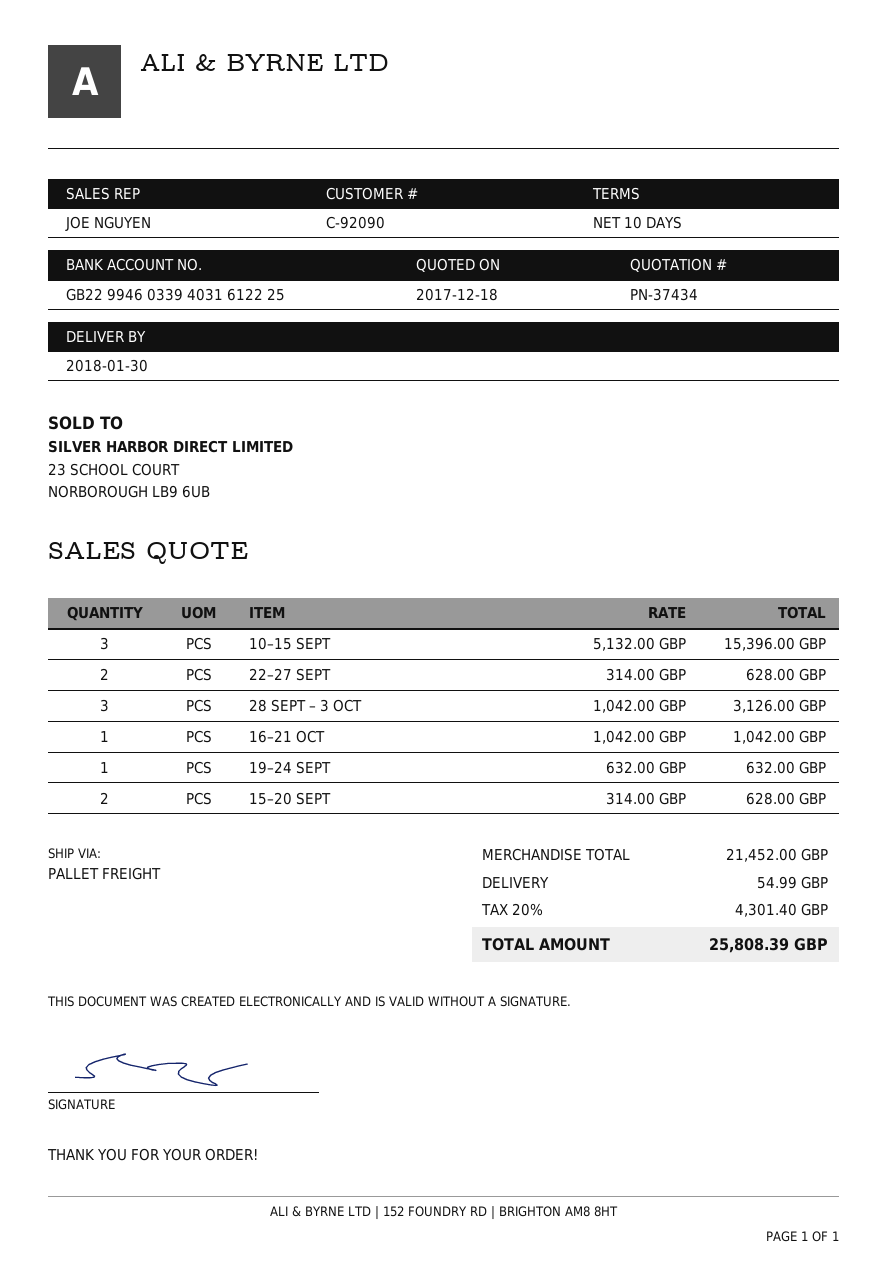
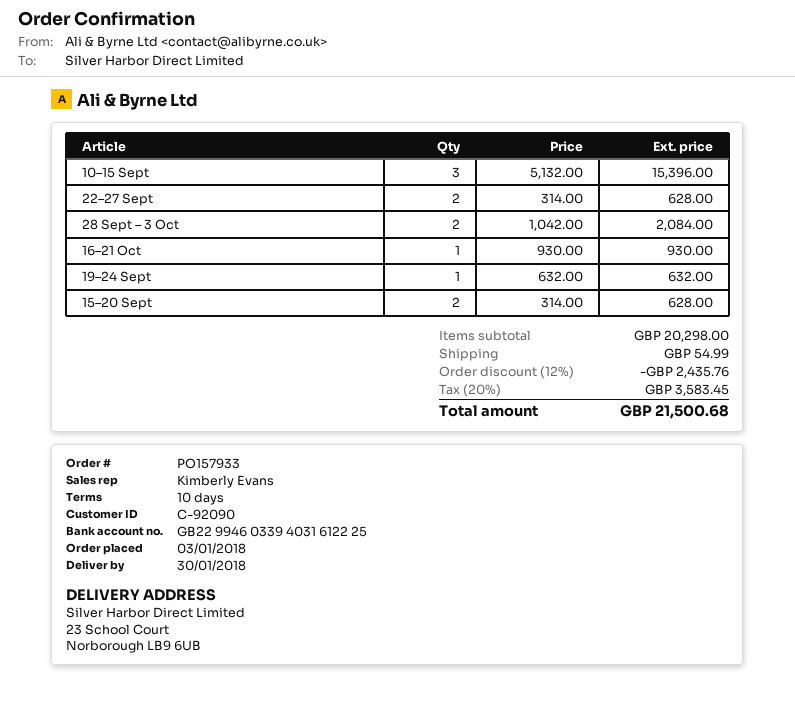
sales rep: JOE NGUYEN -> Kimberly Evans
28 SEPT – 3 OCT: 3 x 1042.00 = 3126.00 -> 2 x 1042.00 = 2084.00
16–21 OCT: 1 x 1042.00 = 1042.00 -> 1 x 930.00 = 930.00
subtotal: 21452.00 -> 20298.00
discount: none -> 12% = 2435.76
tax: 20% = 4301.40 -> 20% = 3583.45
total: 25808.39 -> 21500.68

